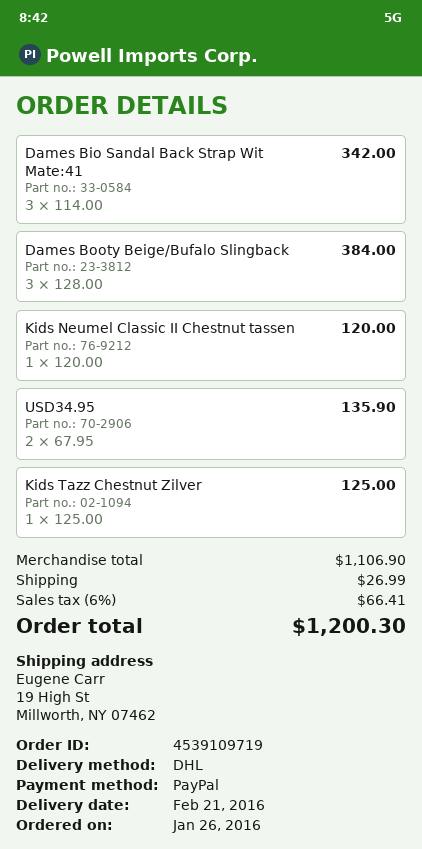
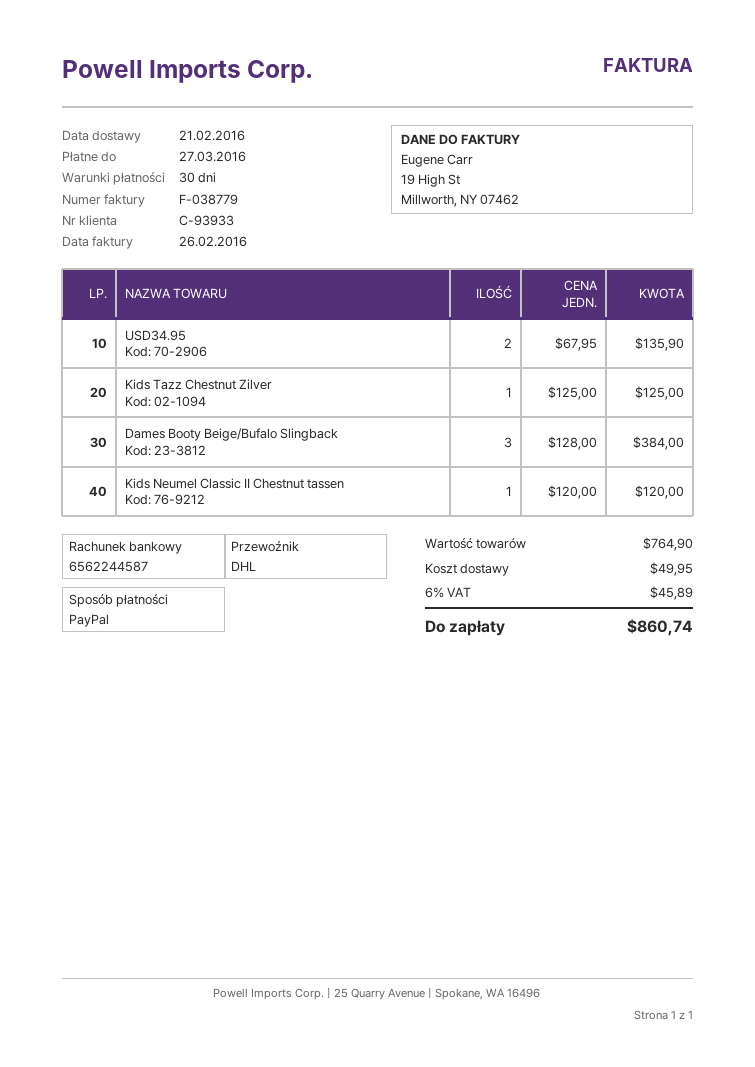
Dames Bio Sandal Back Strap Wit Mate:41: 3 x 114.00 = 342.00 -> none
subtotal: 1106.90 -> 764.90
shipping: 26.99 -> 49.95
tax: 6% = 66.41 -> 6% = 45.89
total: 1200.30 -> 860.74

